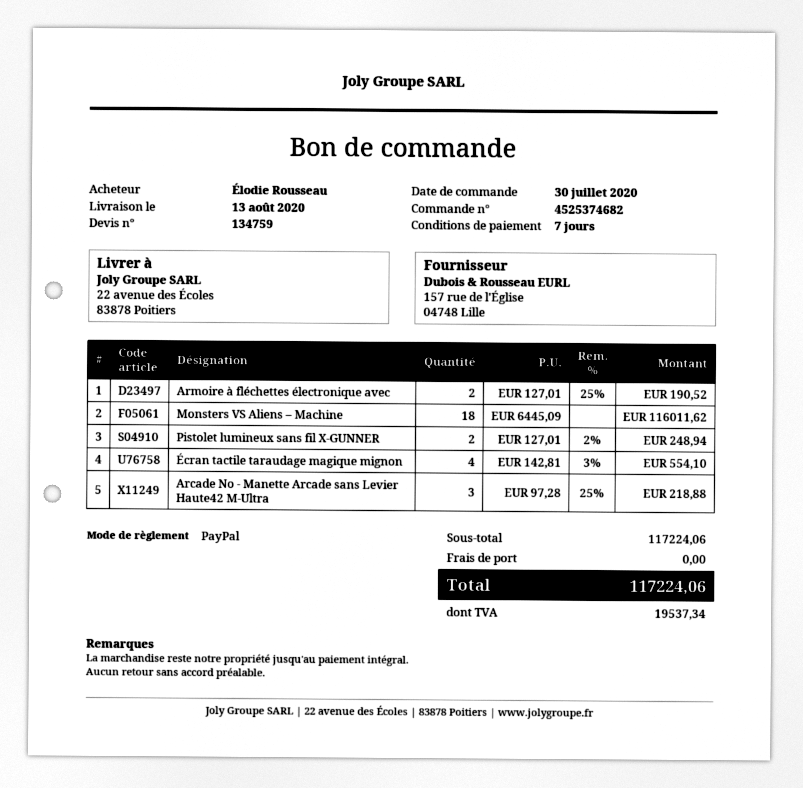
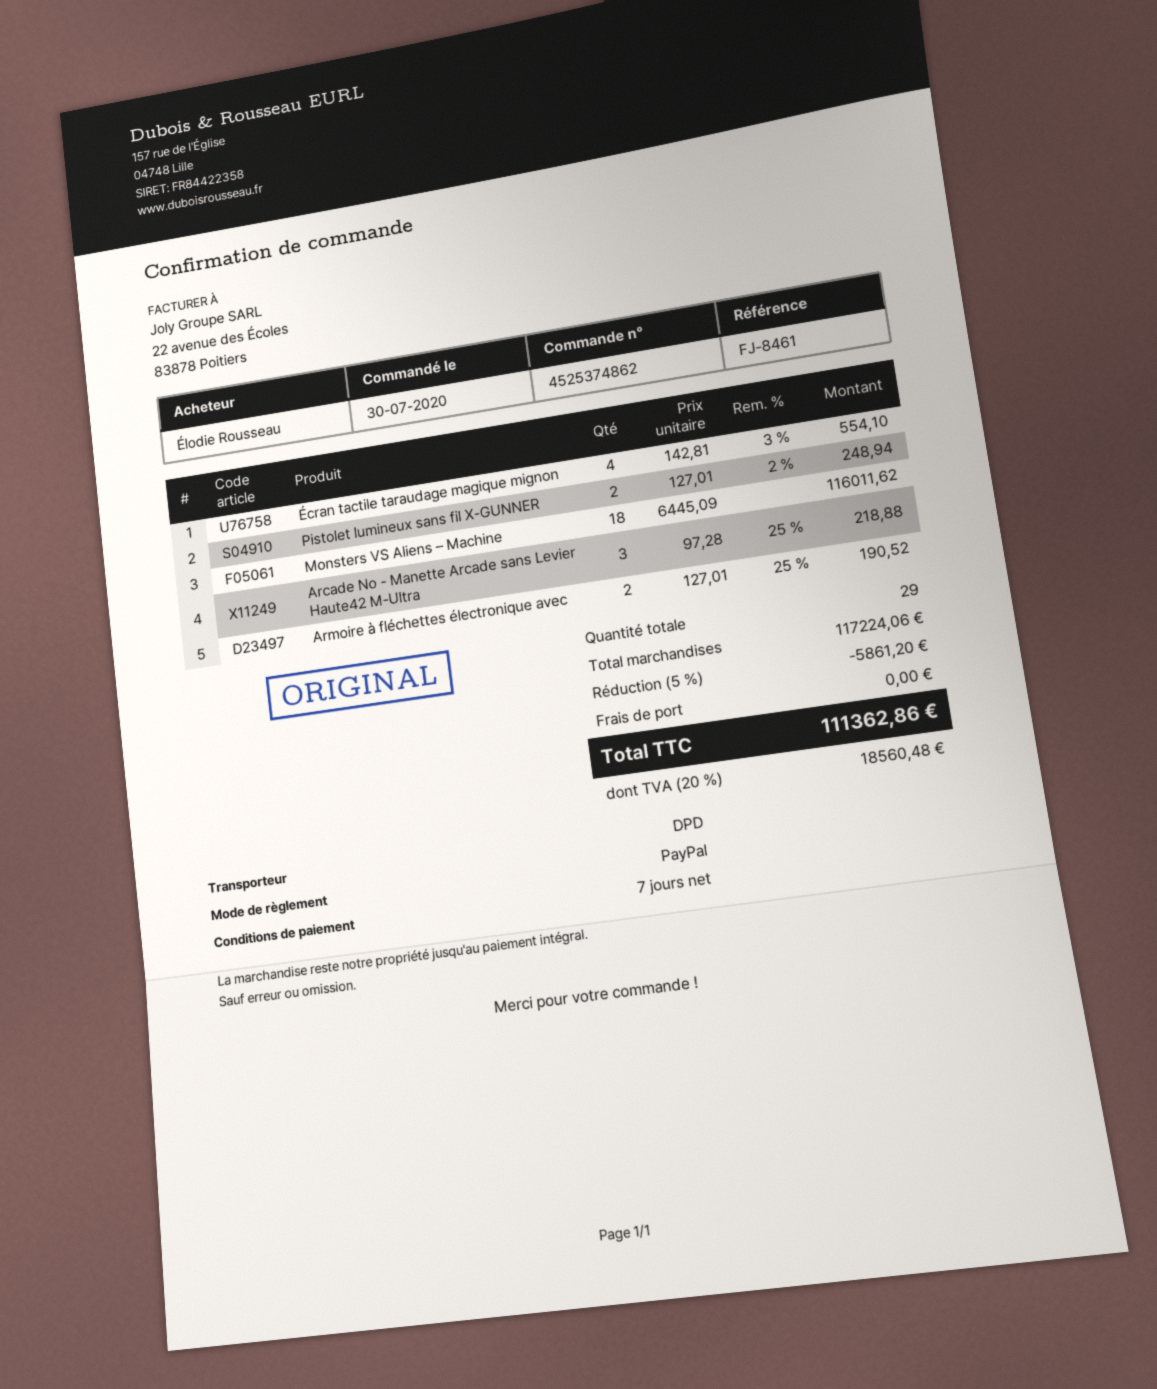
order number: 4525374682 -> 4525374862
discount: none -> 5% = 5861.20
tax: 19537.34 -> 18560.48
total: 117224.06 -> 111362.86

